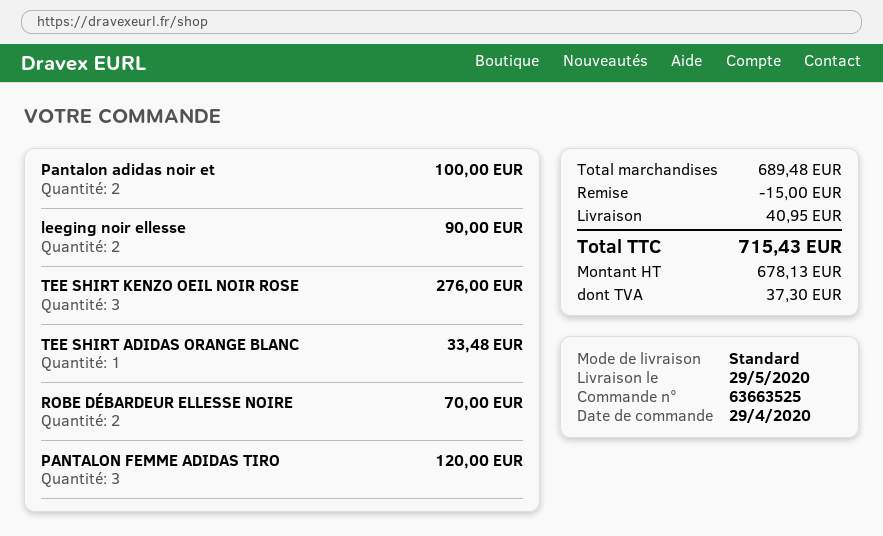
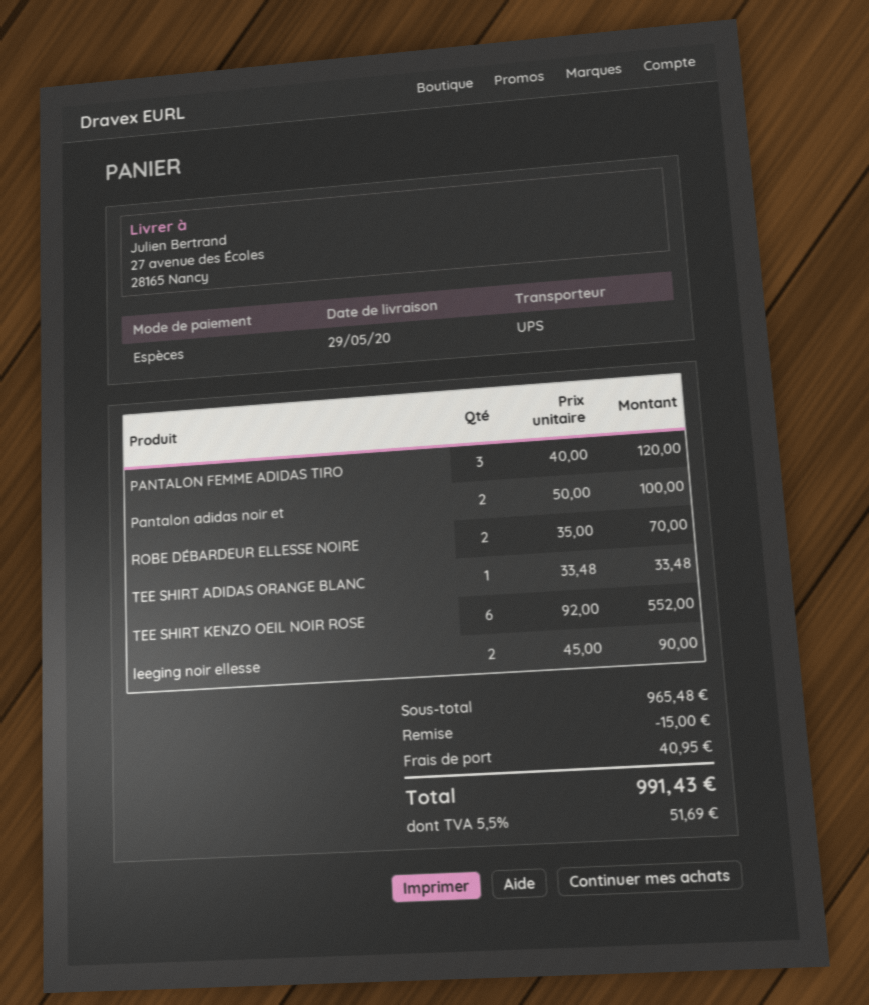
shipping method: standard -> UPS
TEE SHIRT KENZO OEIL NOIR ROSE: 3 for 276.00 -> 6 for 552.00
subtotal: 689.48 -> 965.48
tax: 37.30 -> 51.69
total: 715.43 -> 991.43

